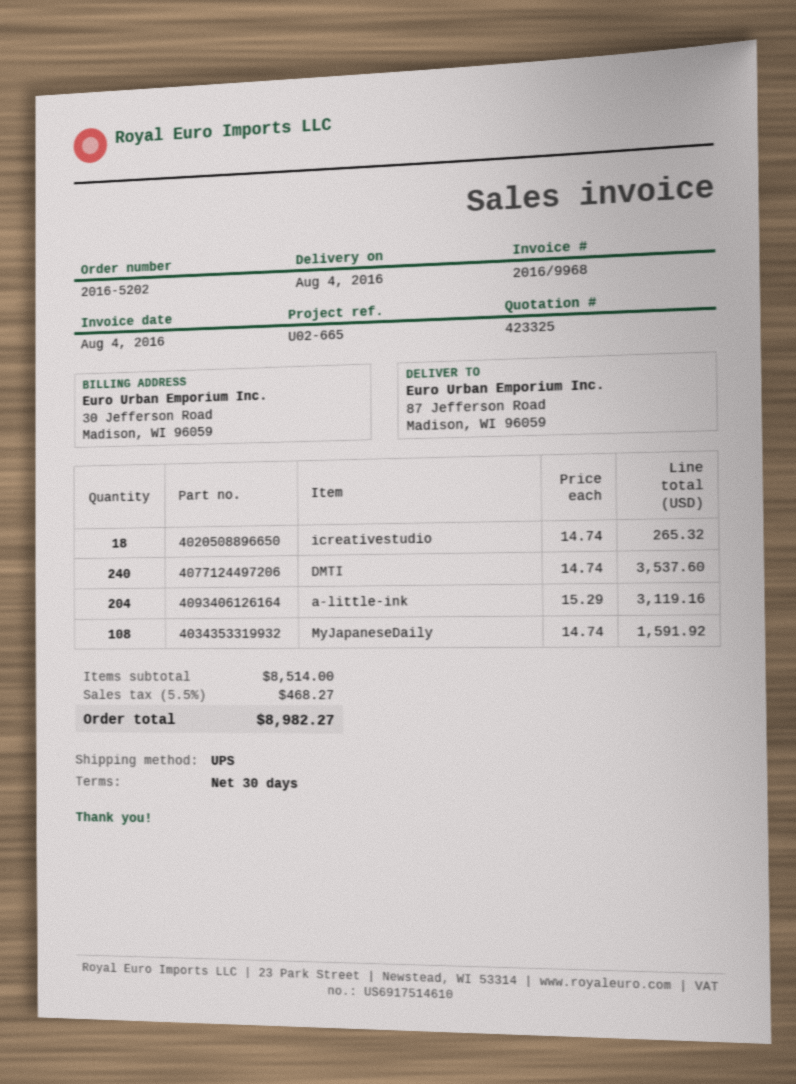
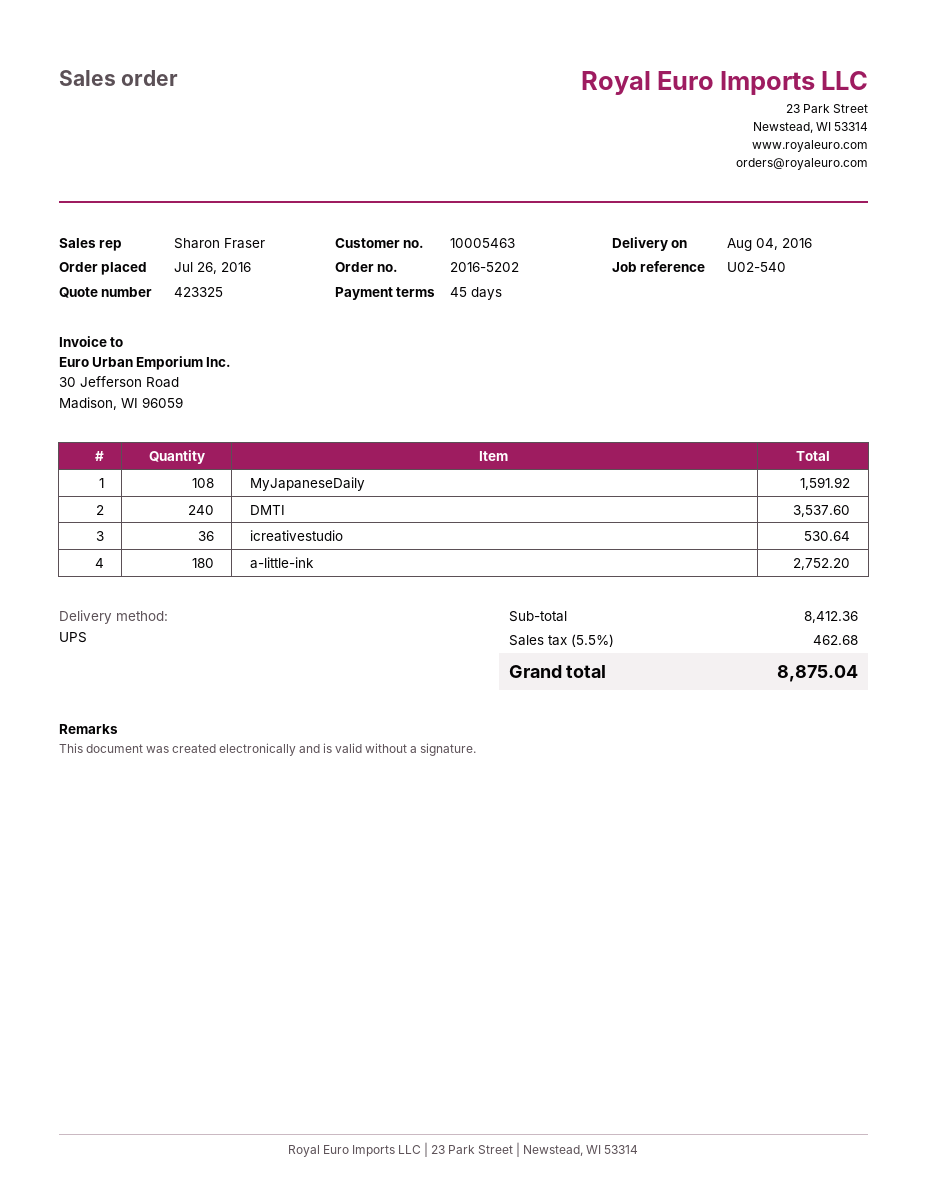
payment terms: 30 days -> 45 days
reference: U02-665 -> U02-540
icreativestudio: 18 for 265.32 -> 36 for 530.64
a-little-ink: 204 for 3119.16 -> 180 for 2752.20
subtotal: 8514.00 -> 8412.36
tax: 5.5% = 468.27 -> 5.5% = 462.68
total: 8982.27 -> 8875.04

